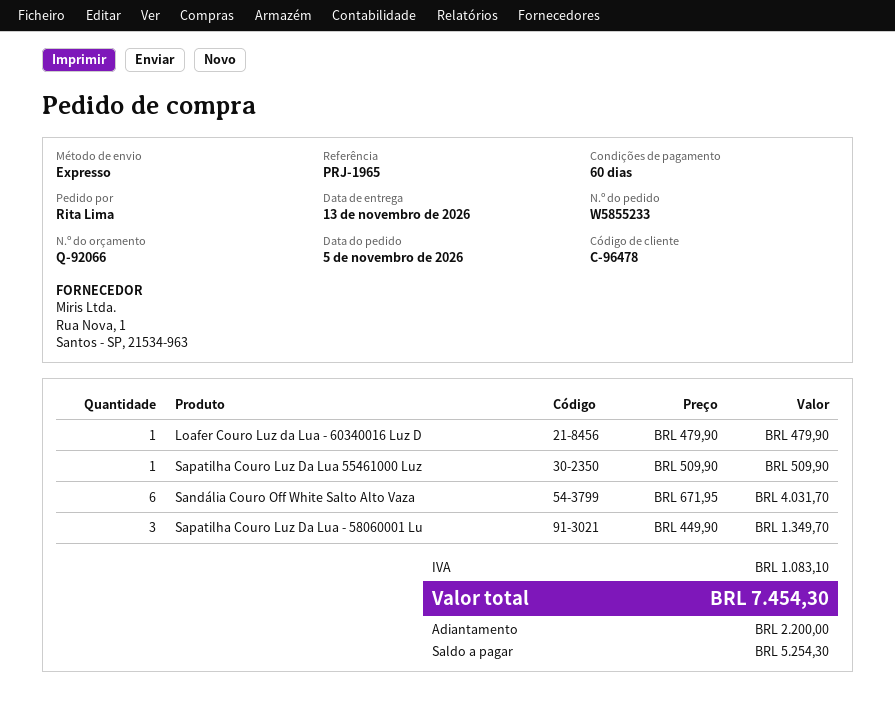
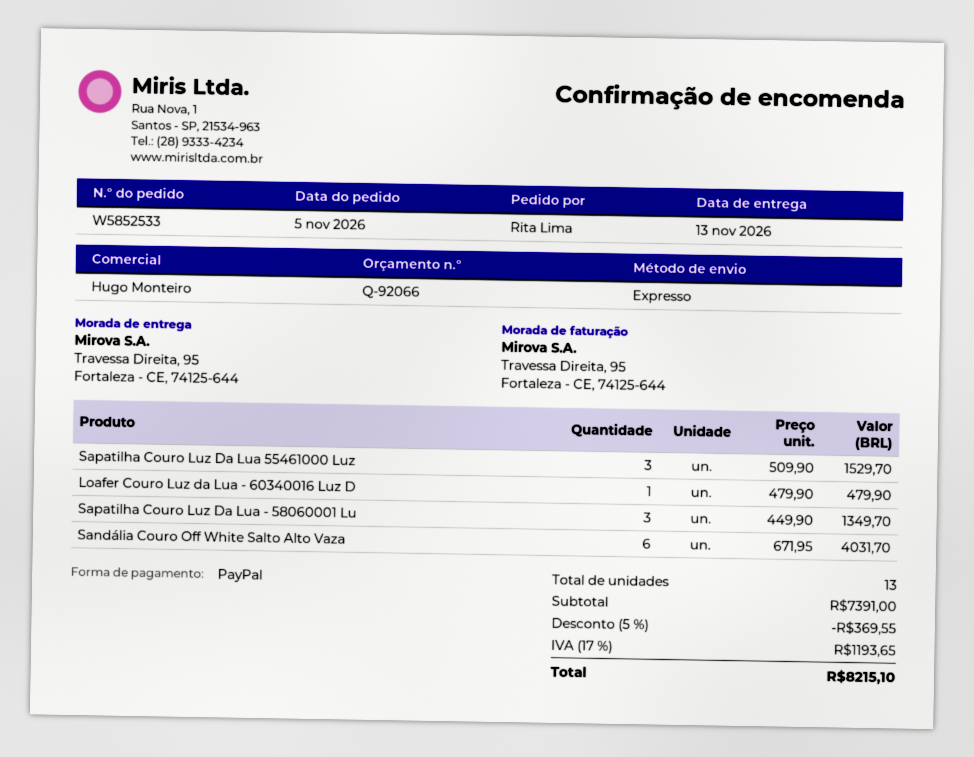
order number: W5855233 -> W5852533
Sapatilha Couro Luz Da Lua 55461000 Luz: 1 x 509.90 = 509.90 -> 3 x 509.90 = 1529.70
discount: none -> 5% = 369.55
tax: 1083.10 -> 1193.65
total: 7454.30 -> 8215.10

